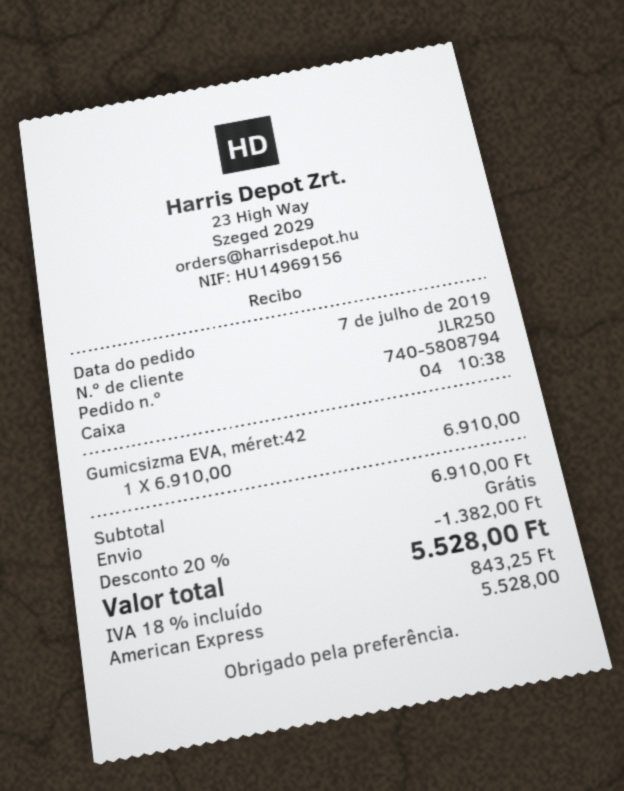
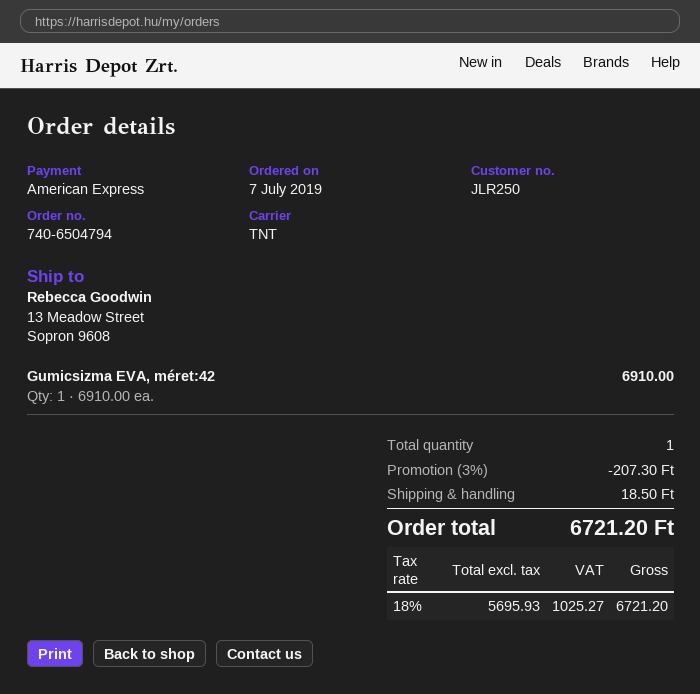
order number: 740-5808794 -> 740-6504794
discount: 20% = 1382.00 -> 3% = 207.30
shipping: 0.00 -> 18.50
tax: 18% = 843.25 -> 18% = 1025.27
total: 5528.00 -> 6721.20

